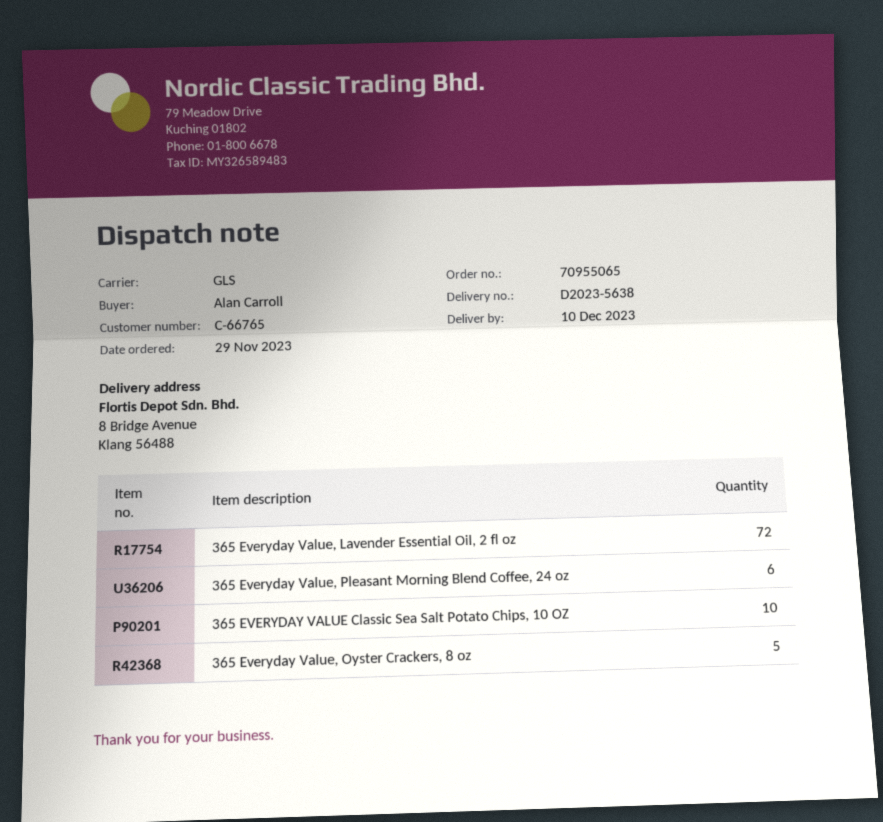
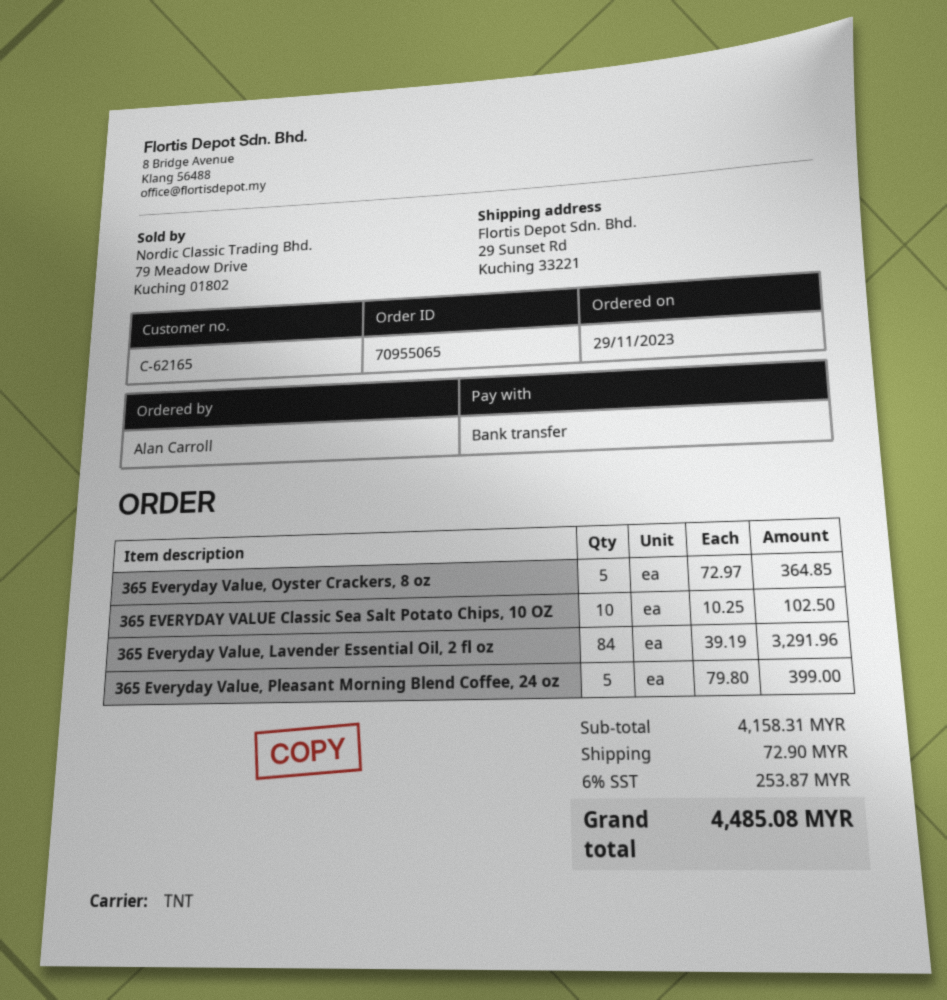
customer number: C-66765 -> C-62165
shipping method: GLS -> TNT
ship to: 8 Bridge Avenue, Klang 56488 -> 29 Sunset Rd, Kuching 33221
365 Everyday Value, Lavender Essential Oil, 2 fl oz: 72 -> 84
365 Everyday Value, Pleasant Morning Blend Coffee, 24 oz: 6 -> 5

